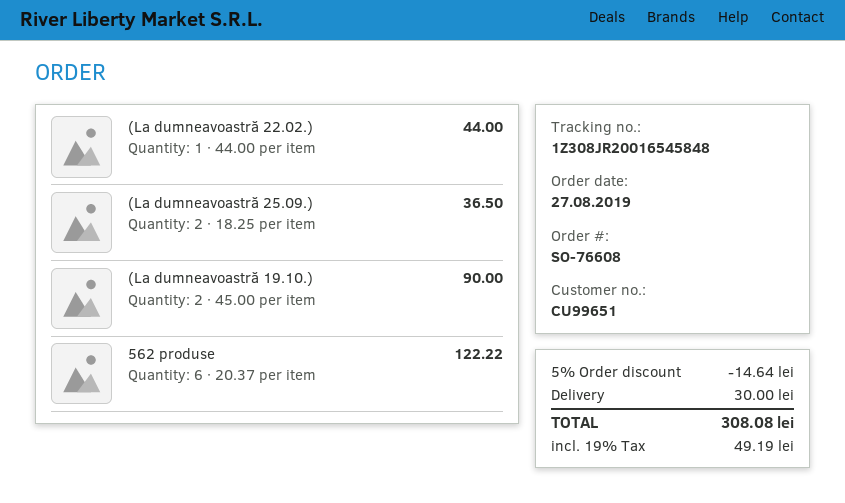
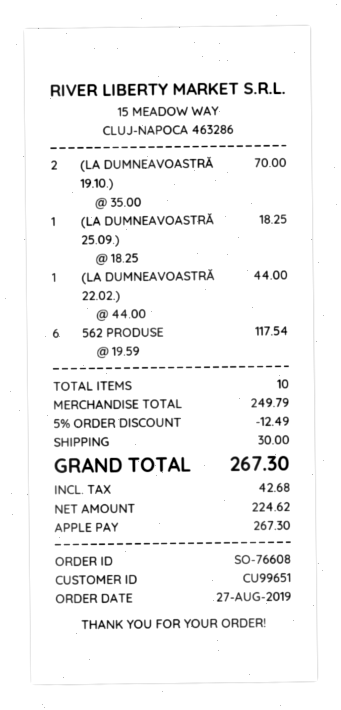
(La dumneavoastră 25.09.): 2 x 18.25 = 36.50 -> 1 x 18.25 = 18.25
(La dumneavoastră 19.10.): 2 x 45.00 = 90.00 -> 2 x 35.00 = 70.00
562 produse: 6 x 20.37 = 122.22 -> 6 x 19.59 = 117.54
discount: 5% = 14.64 -> 5% = 12.49
tax: 49.19 -> 42.68
total: 308.08 -> 267.30

